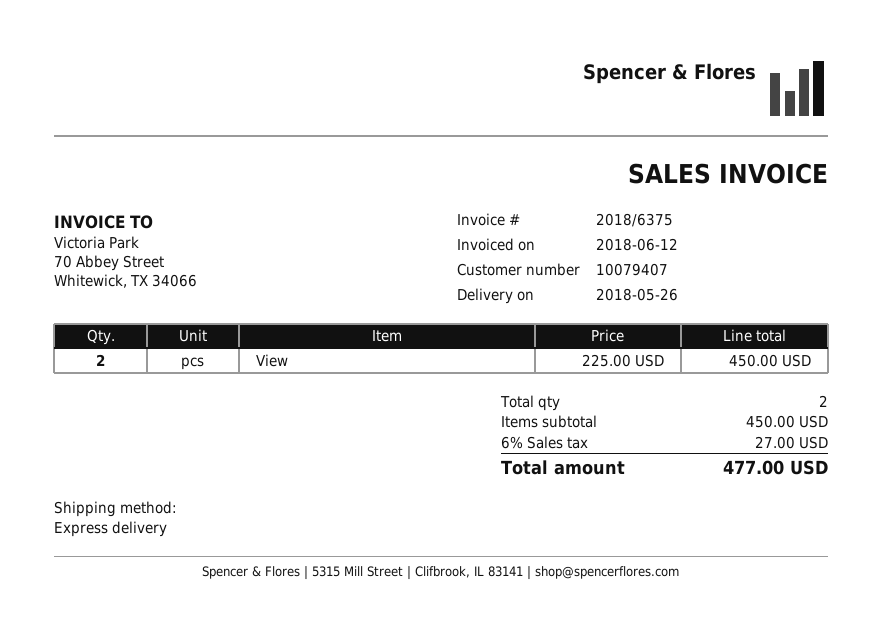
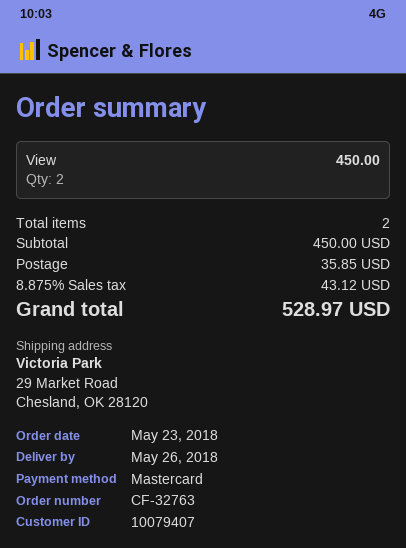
shipping: none -> 35.85
tax: 6% = 27.00 -> 8.875% = 43.12
total: 477.00 -> 528.97

